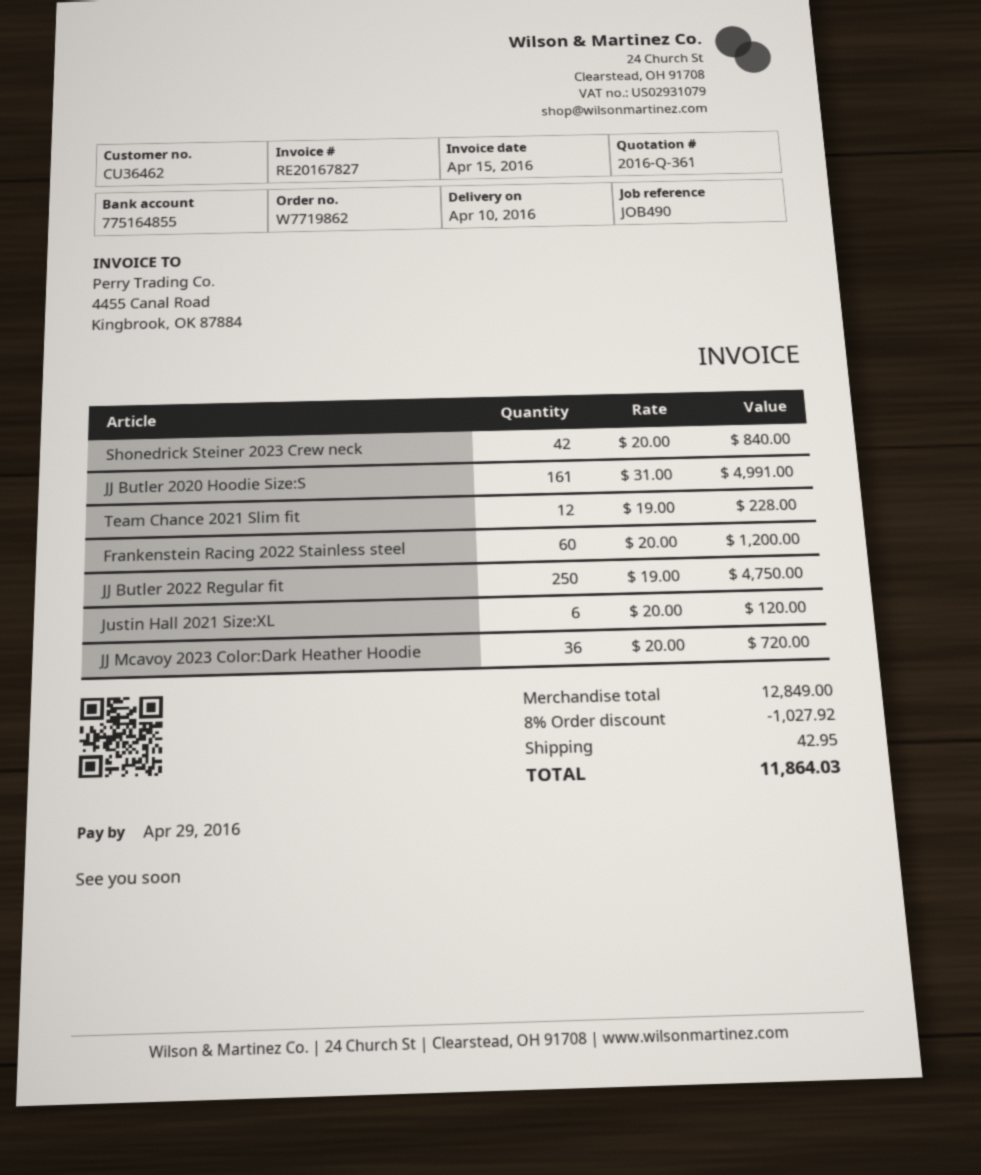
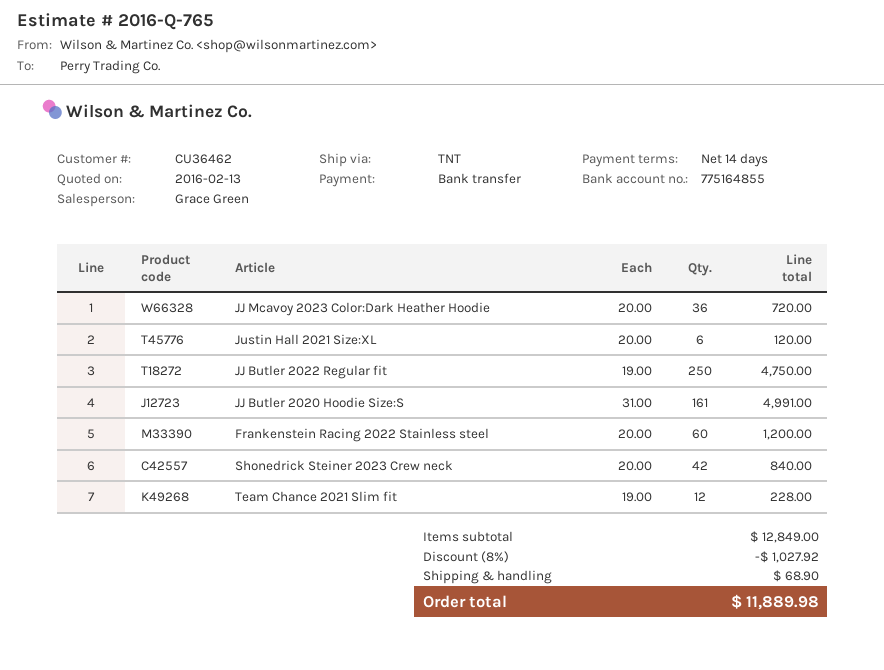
quote number: 2016-Q-361 -> 2016-Q-765
shipping: 42.95 -> 68.90
total: 11864.03 -> 11889.98

